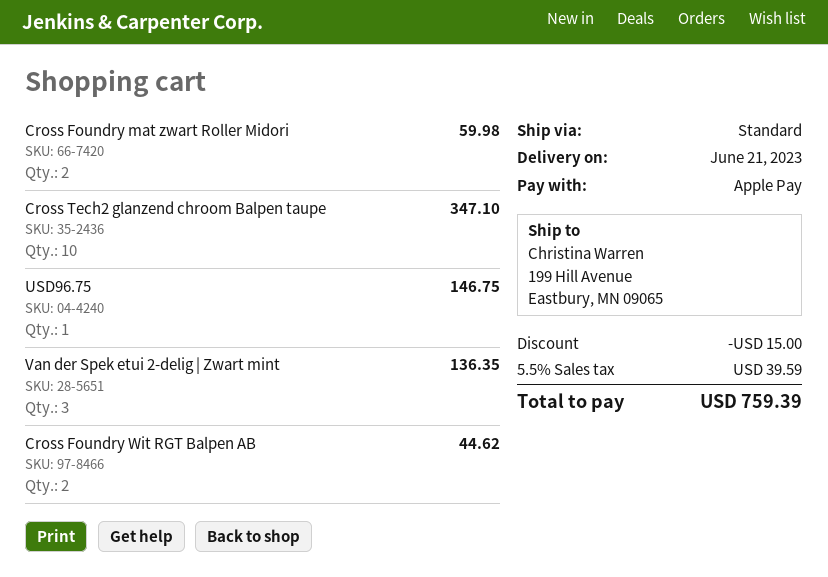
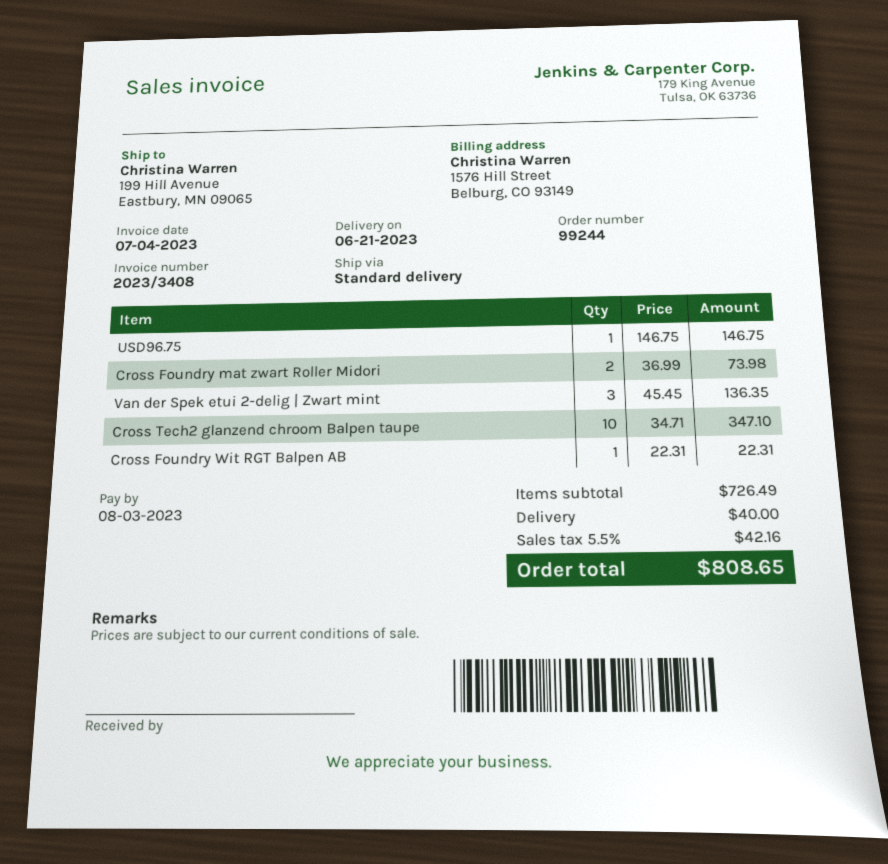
Cross Foundry mat zwart Roller Midori: 2 for 59.98 -> 2 for 73.98
Cross Foundry Wit RGT Balpen AB: 2 for 44.62 -> 1 for 22.31
discount: 15.00 -> none
shipping: none -> 40.00
tax: 5.5% = 39.59 -> 5.5% = 42.16
total: 759.39 -> 808.65

